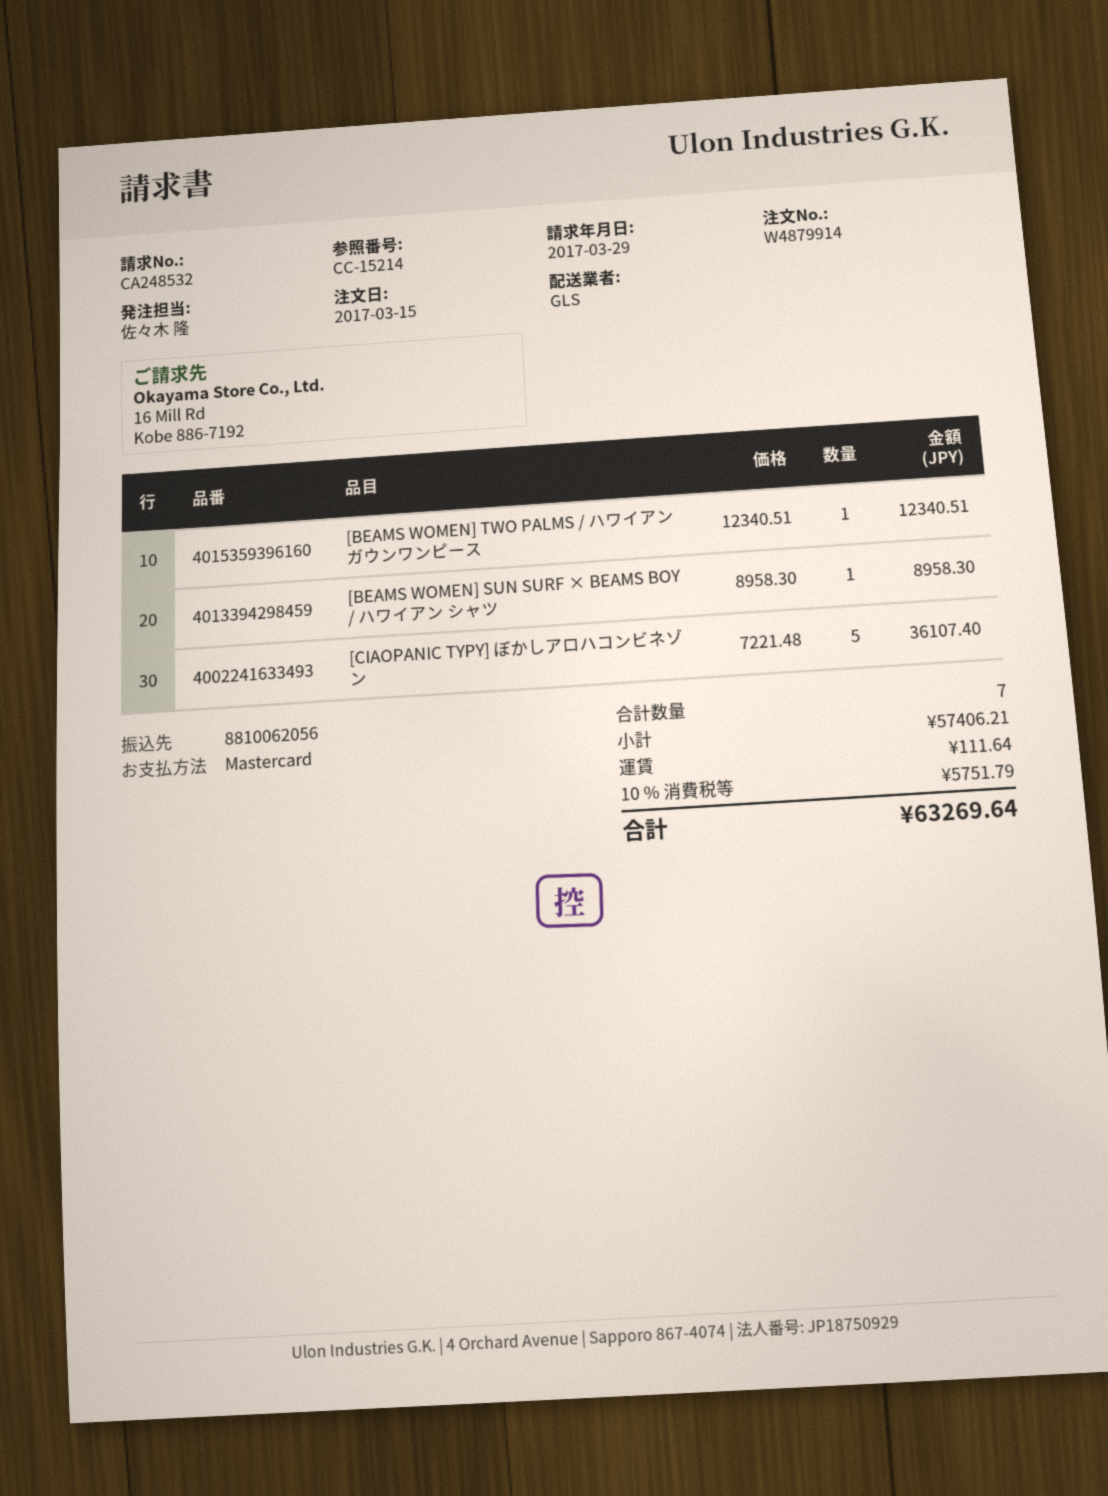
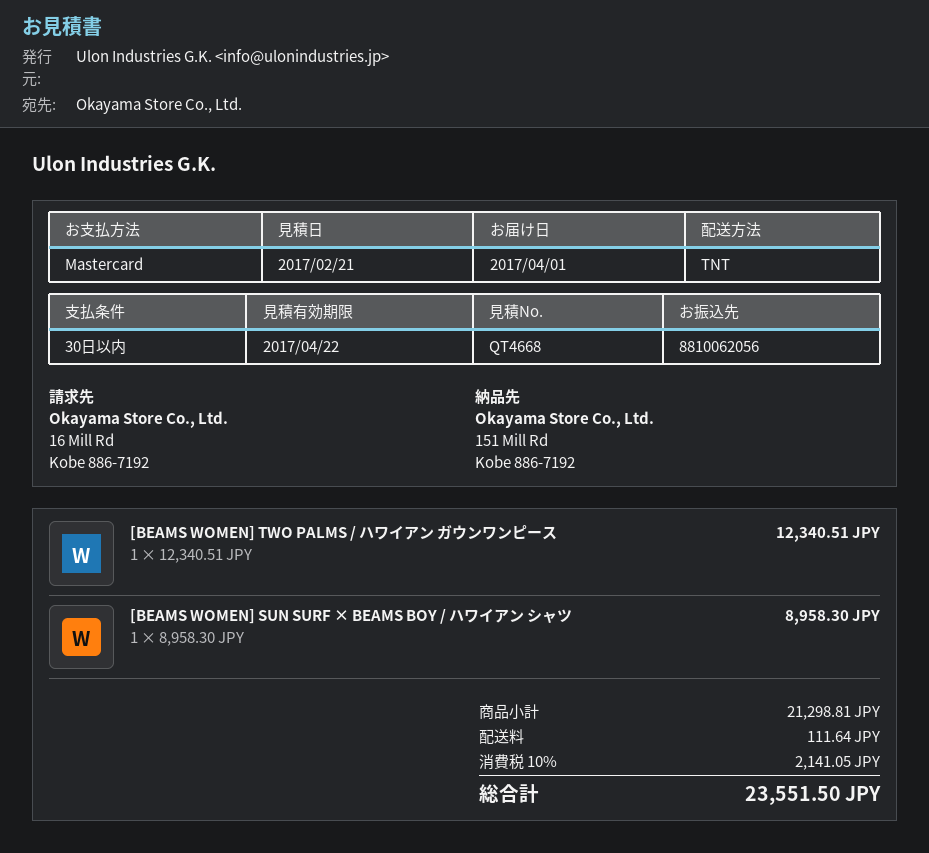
shipping method: GLS -> TNT
[CIAOPANIC TYPY] ぼかしアロハコンビネゾン: 5 x 7221.48 = 36107.40 -> none
subtotal: 57406.21 -> 21298.81
tax: 10% = 5751.79 -> 10% = 2141.05
total: 63269.64 -> 23551.50

